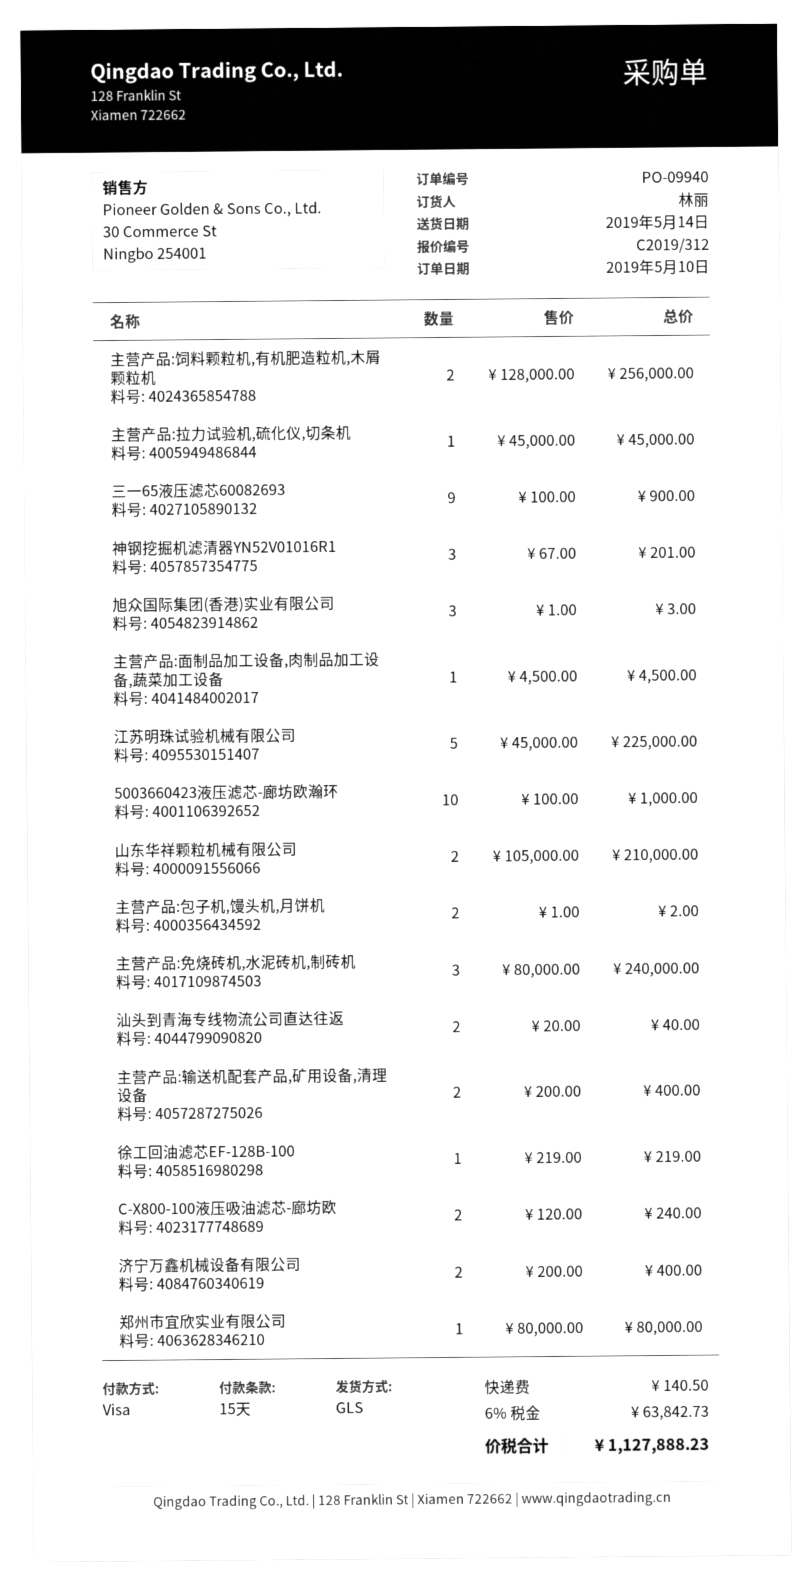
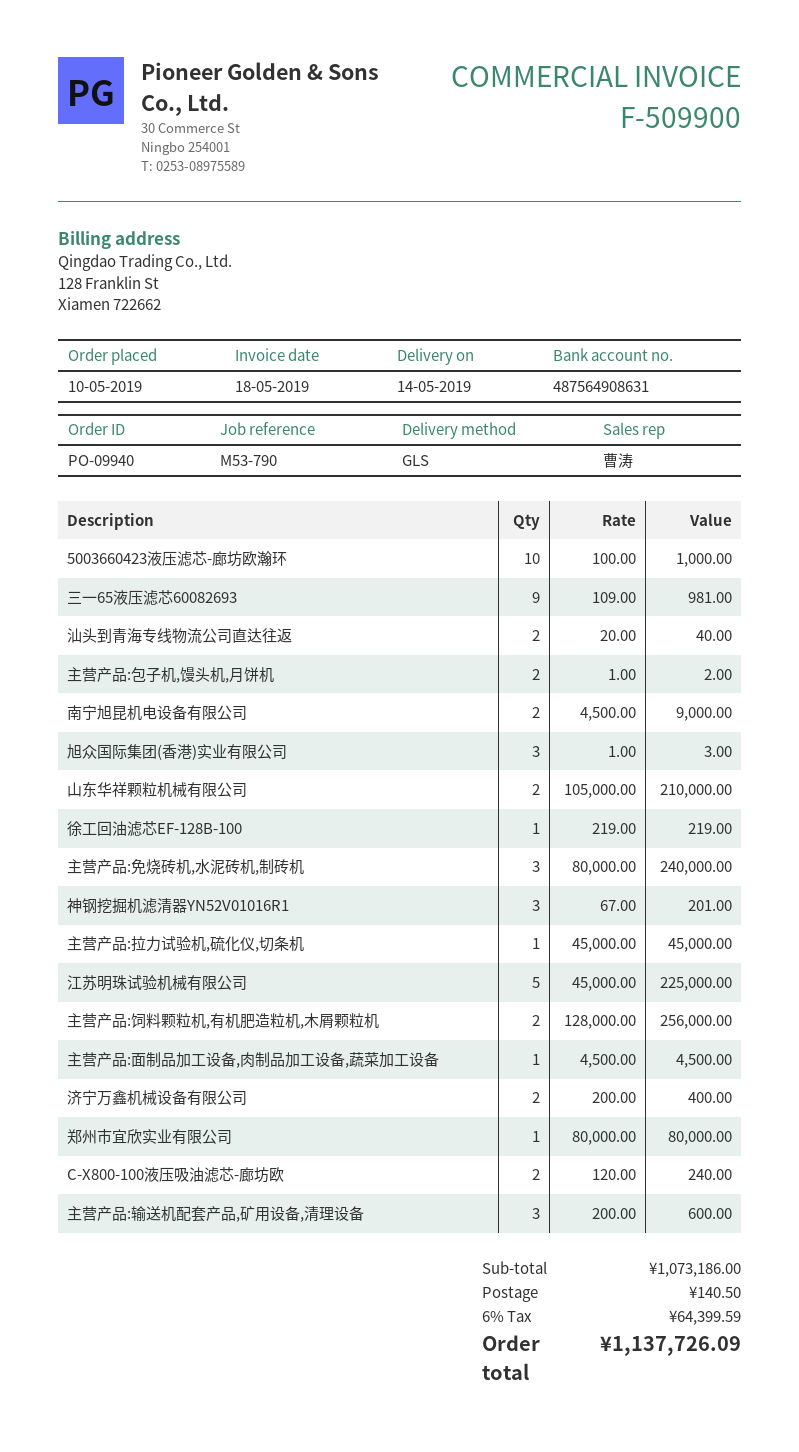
三一65液压滤芯60082693: 9 x 100.00 = 900.00 -> 9 x 109.00 = 981.00
主营产品:输送机配套产品,矿用设备,清理设备: 2 x 200.00 = 400.00 -> 3 x 200.00 = 600.00
南宁旭昆机电设备有限公司: none -> 2 x 4500.00 = 9000.00
tax: 6% = 63842.73 -> 6% = 64399.59
total: 1127888.23 -> 1137726.09

